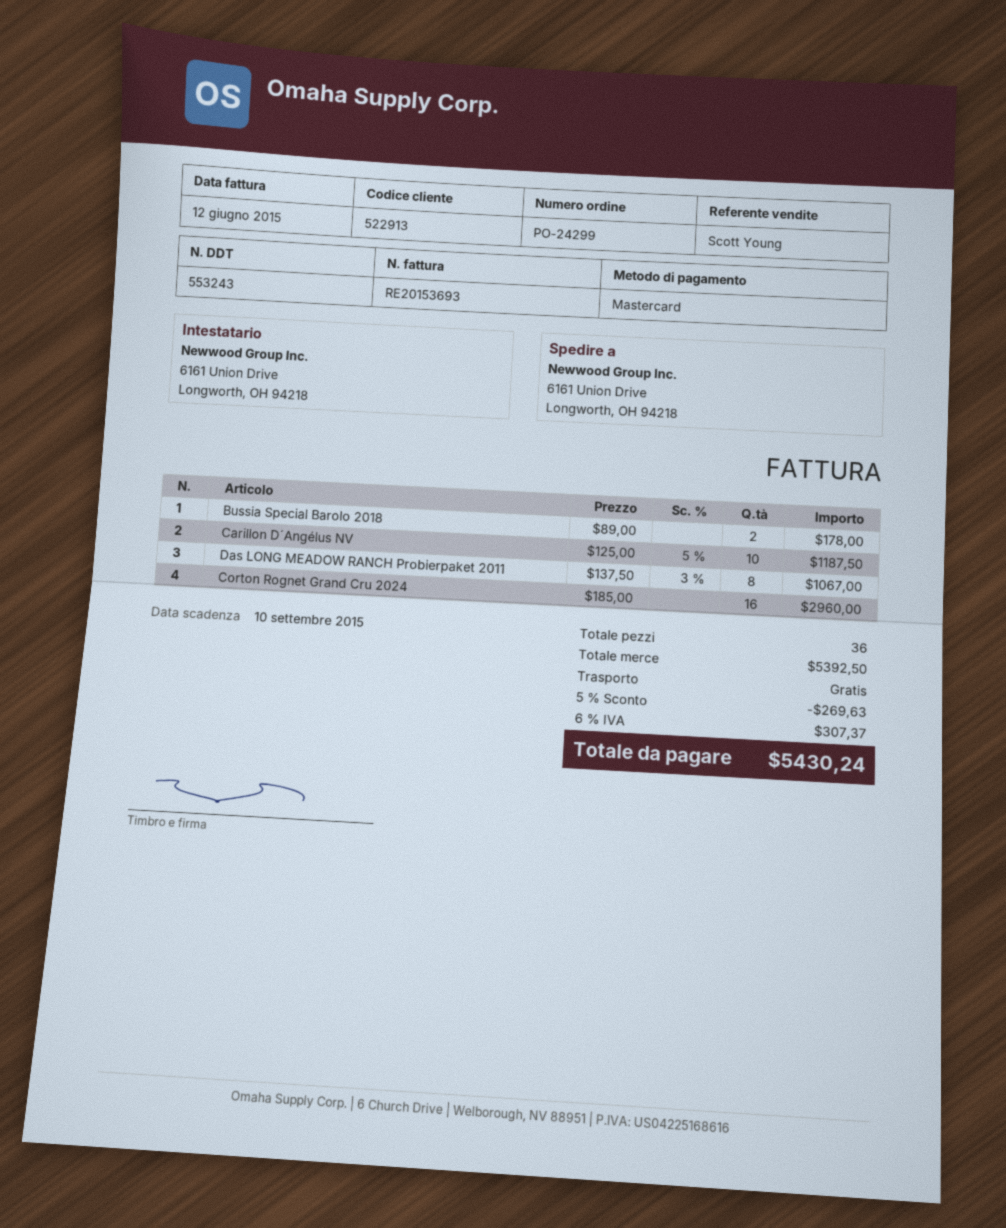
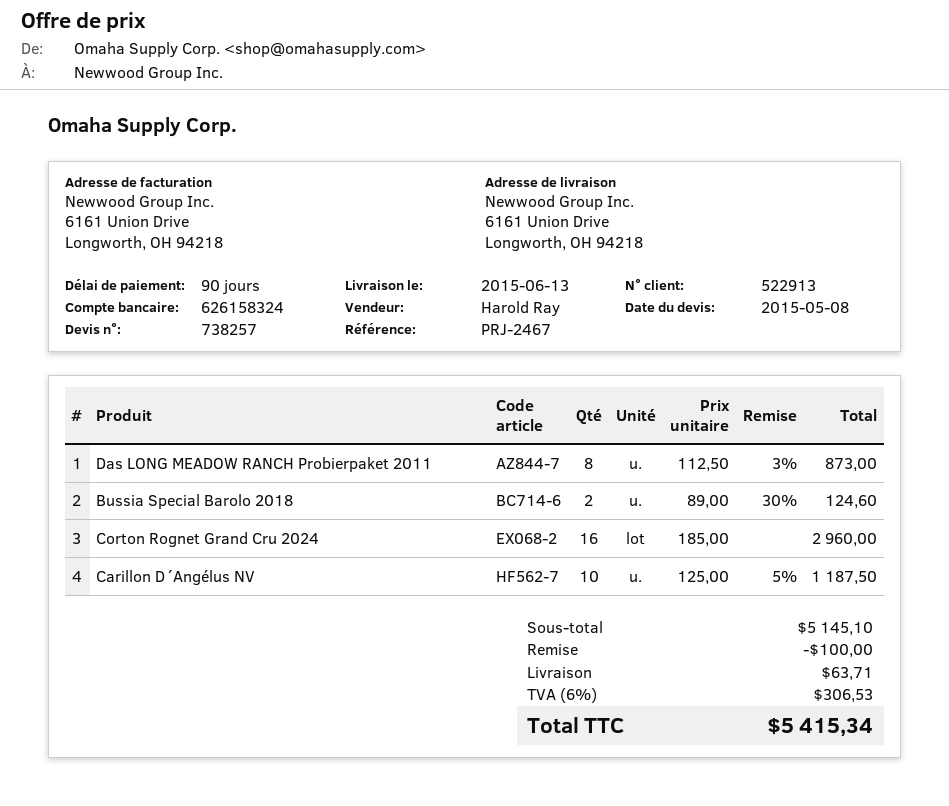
sales rep: Scott Young -> Harold Ray
Bussia Special Barolo 2018: 2 x 89.00 = 178.00 -> 2 x 89.00 - 30% = 124.60
Das LONG MEADOW RANCH Probierpaket 2011: 8 x 137.50 - 3% = 1067.00 -> 8 x 112.50 - 3% = 873.00
subtotal: 5392.50 -> 5145.10
discount: 269.63 -> 100.00
shipping: 0.00 -> 63.71
tax: 6% = 307.37 -> 6% = 306.53
total: 5430.24 -> 5415.34

